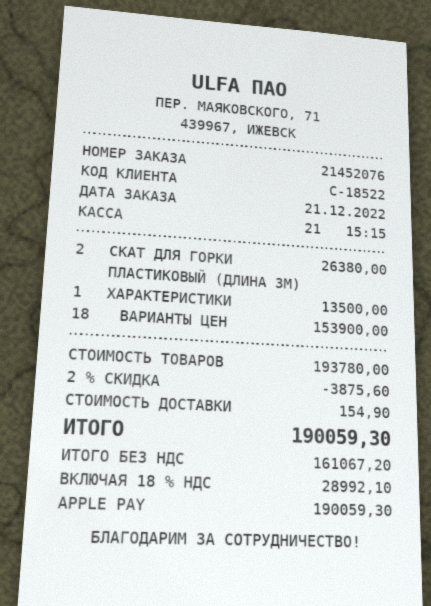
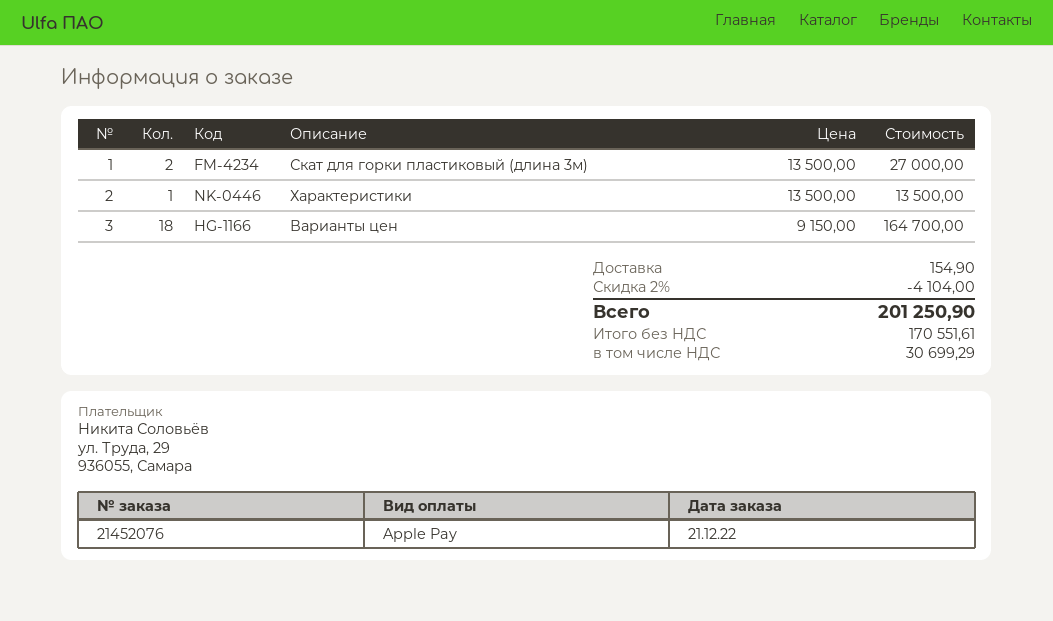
СКАТ ДЛЯ ГОРКИ ПЛАСТИКОВЫЙ (ДЛИНА 3М): 2 for 26380.00 -> 2 for 27000.00
ВАРИАНТЫ ЦЕН: 18 for 153900.00 -> 18 for 164700.00
discount: 2% = 3875.60 -> 2% = 4104.00
net: 161067.20 -> 170551.61
tax: 28992.10 -> 30699.29
total: 190059.30 -> 201250.90

